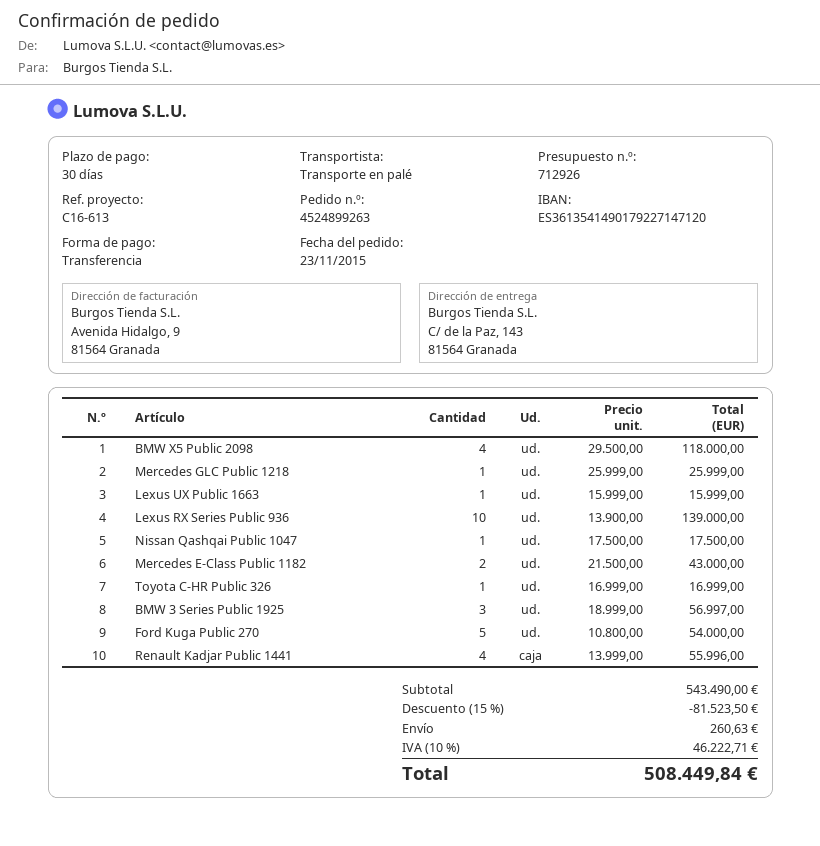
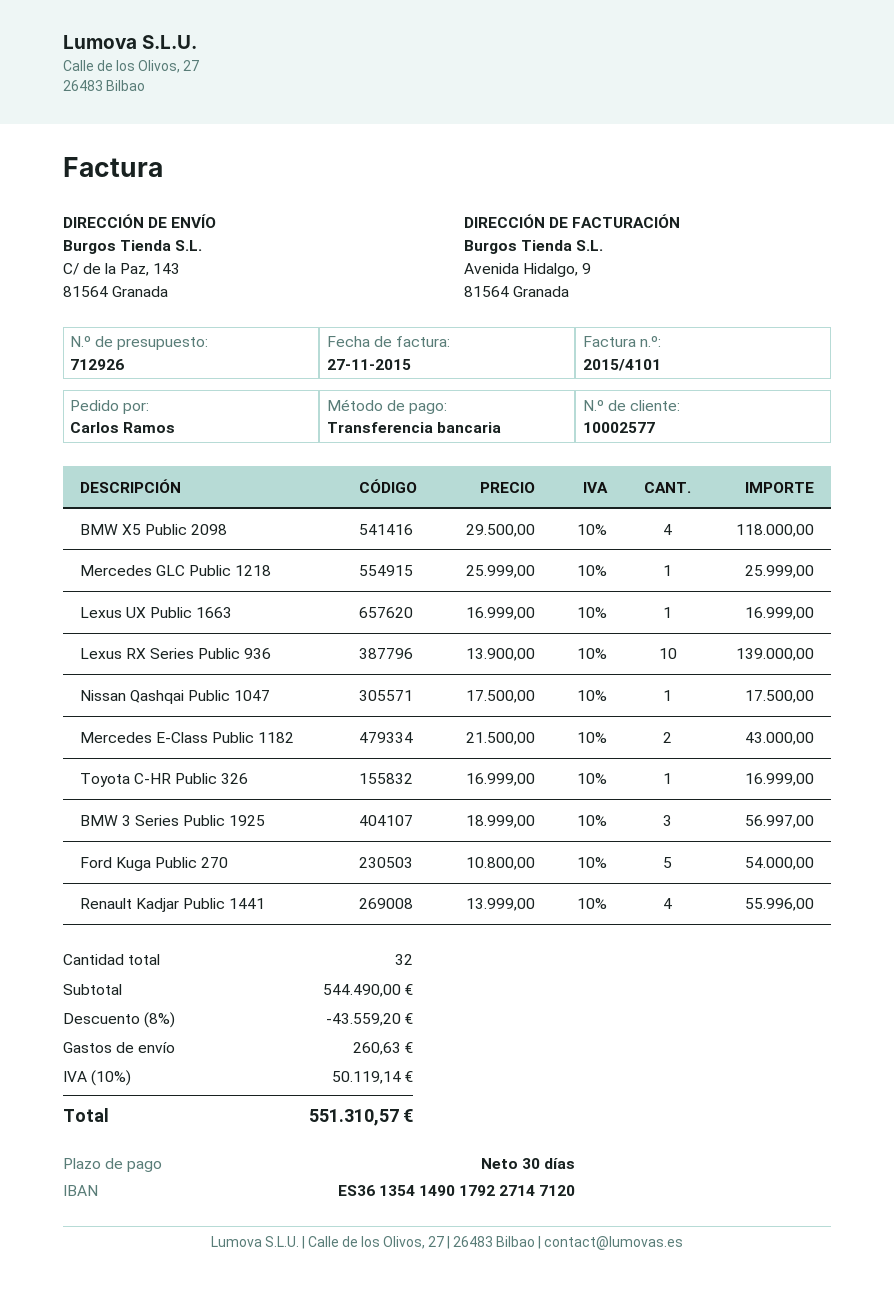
Lexus UX Public 1663: 1 x 15999.00 = 15999.00 -> 1 x 16999.00 = 16999.00
subtotal: 543490.00 -> 544490.00
discount: 15% = 81523.50 -> 8% = 43559.20
tax: 10% = 46222.71 -> 10% = 50119.14
total: 508449.84 -> 551310.57

